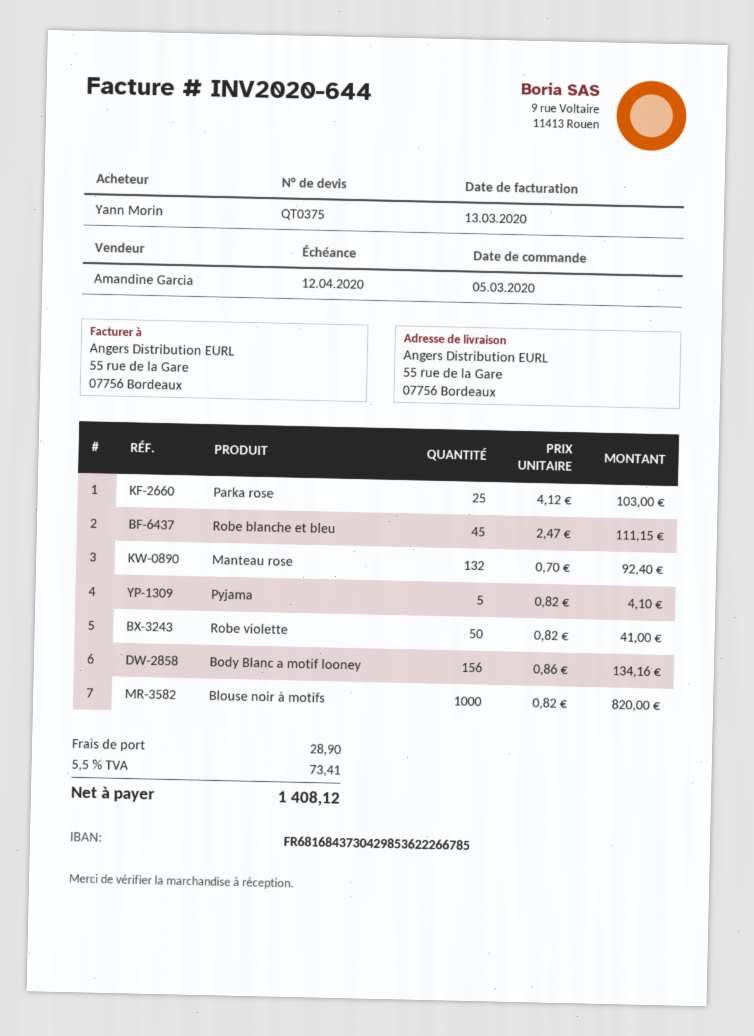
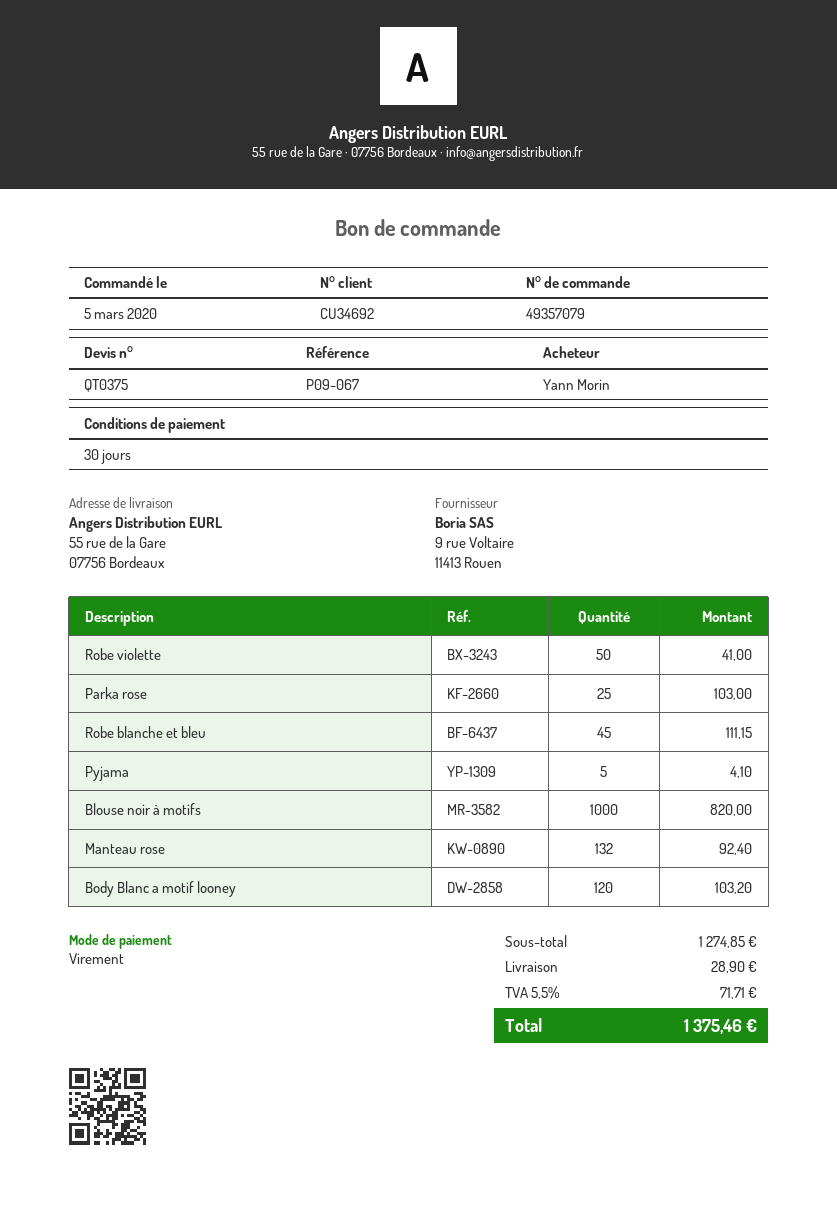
Body Blanc a motif looney: 156 for 134.16 -> 120 for 103.20
tax: 5.5% = 73.41 -> 5.5% = 71.71
total: 1408.12 -> 1375.46

